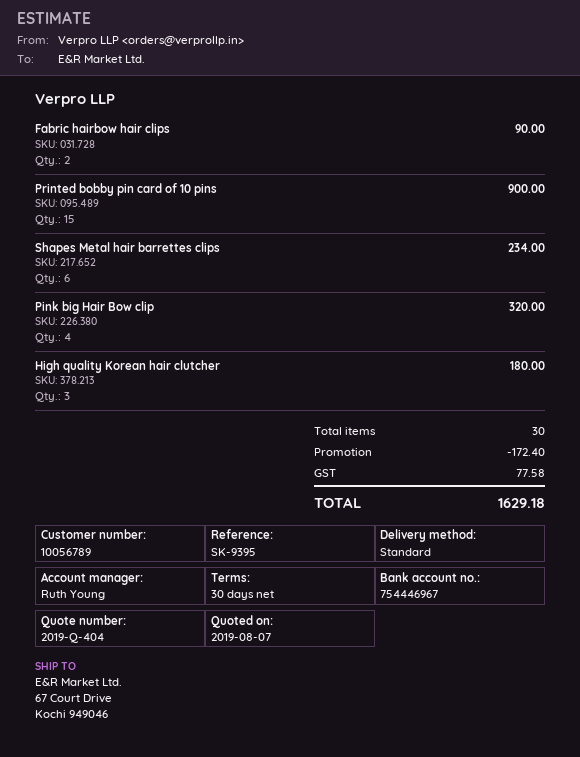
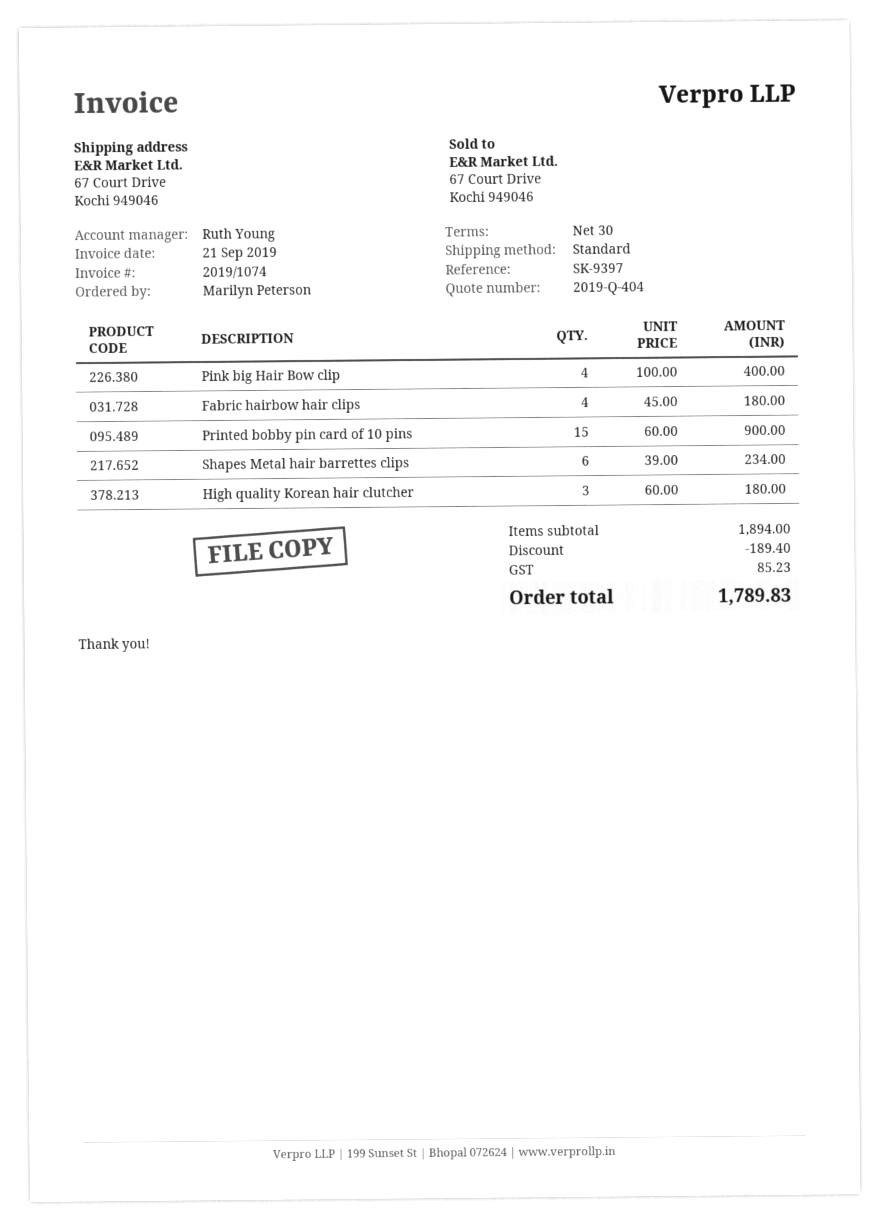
reference: SK-9395 -> SK-9397
Fabric hairbow hair clips: 2 for 90.00 -> 4 for 180.00
Pink big Hair Bow clip: 4 for 320.00 -> 4 for 400.00
discount: 172.40 -> 189.40
tax: 77.58 -> 85.23
total: 1629.18 -> 1789.83

